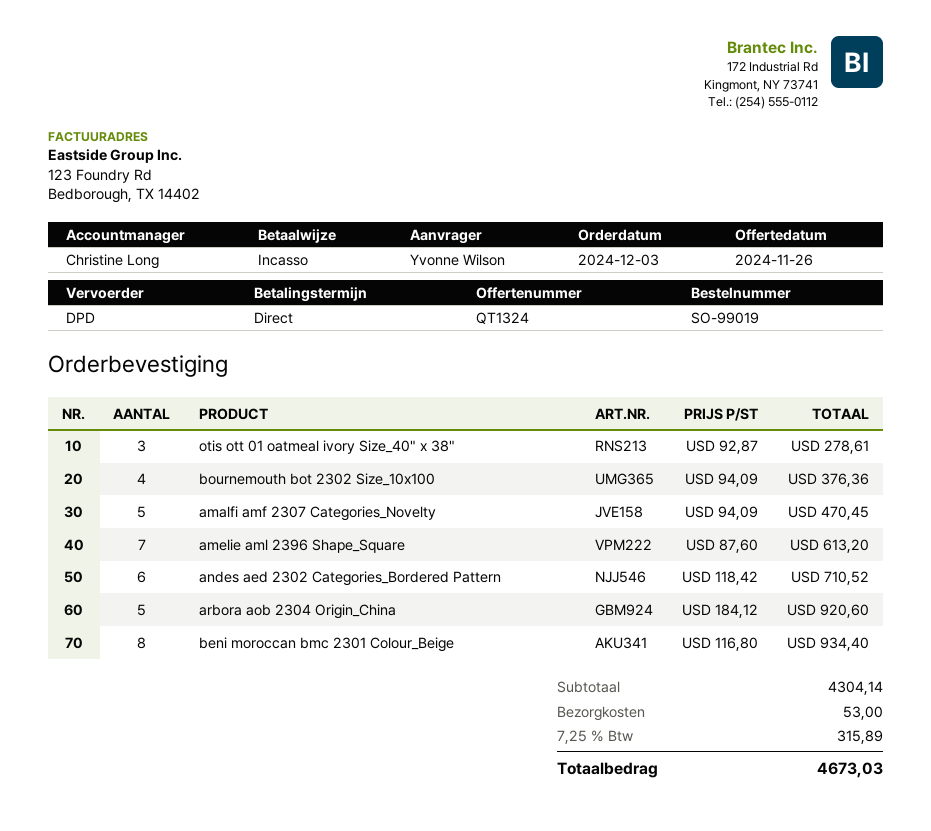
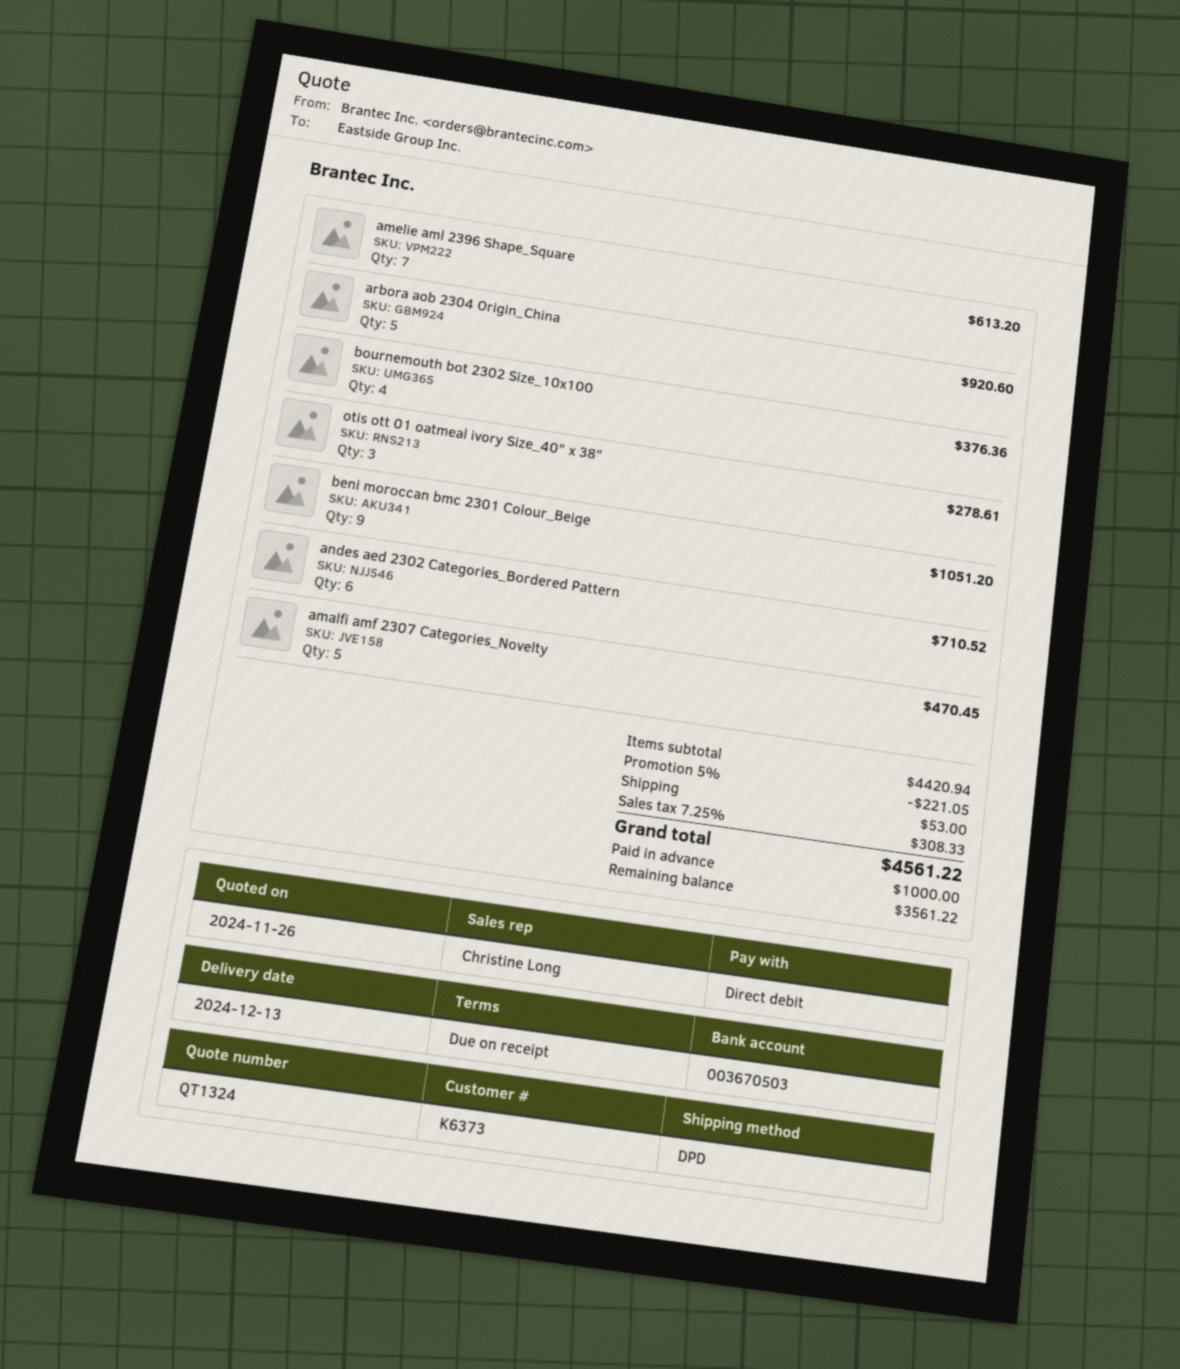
beni moroccan bmc 2301 Colour_Beige: 8 for 934.40 -> 9 for 1051.20
subtotal: 4304.14 -> 4420.94
discount: none -> 5% = 221.05
tax: 7.25% = 315.89 -> 7.25% = 308.33
total: 4673.03 -> 4561.22

